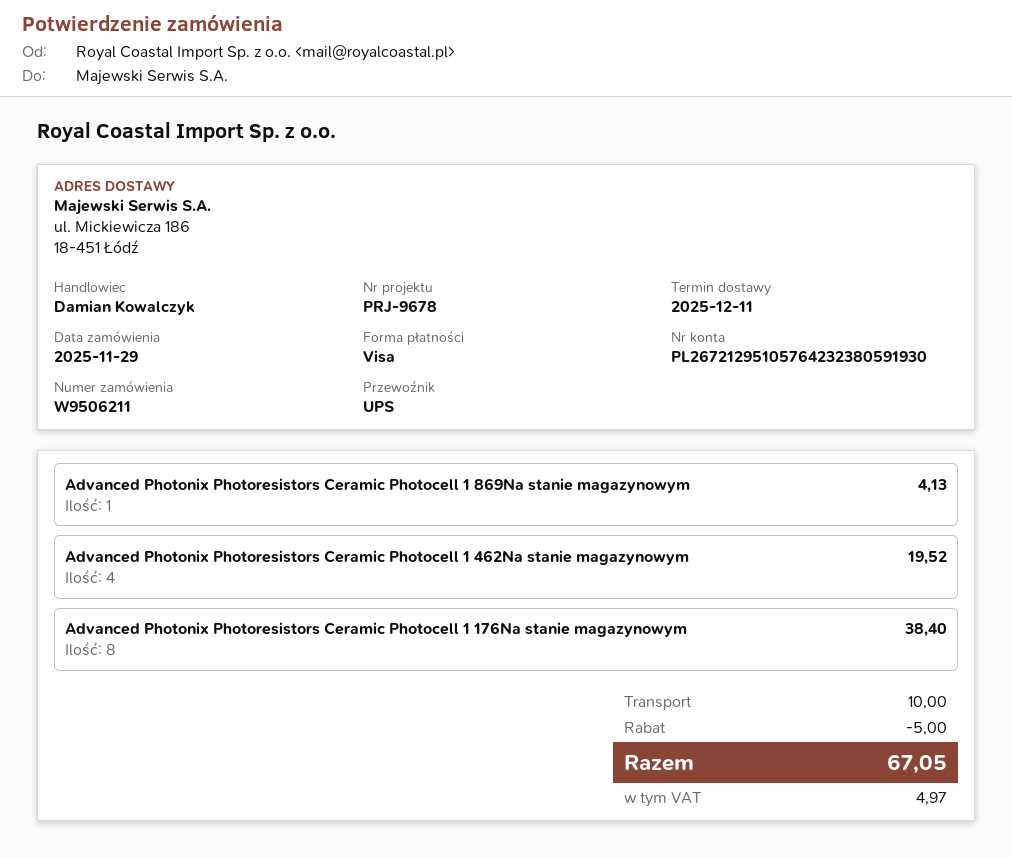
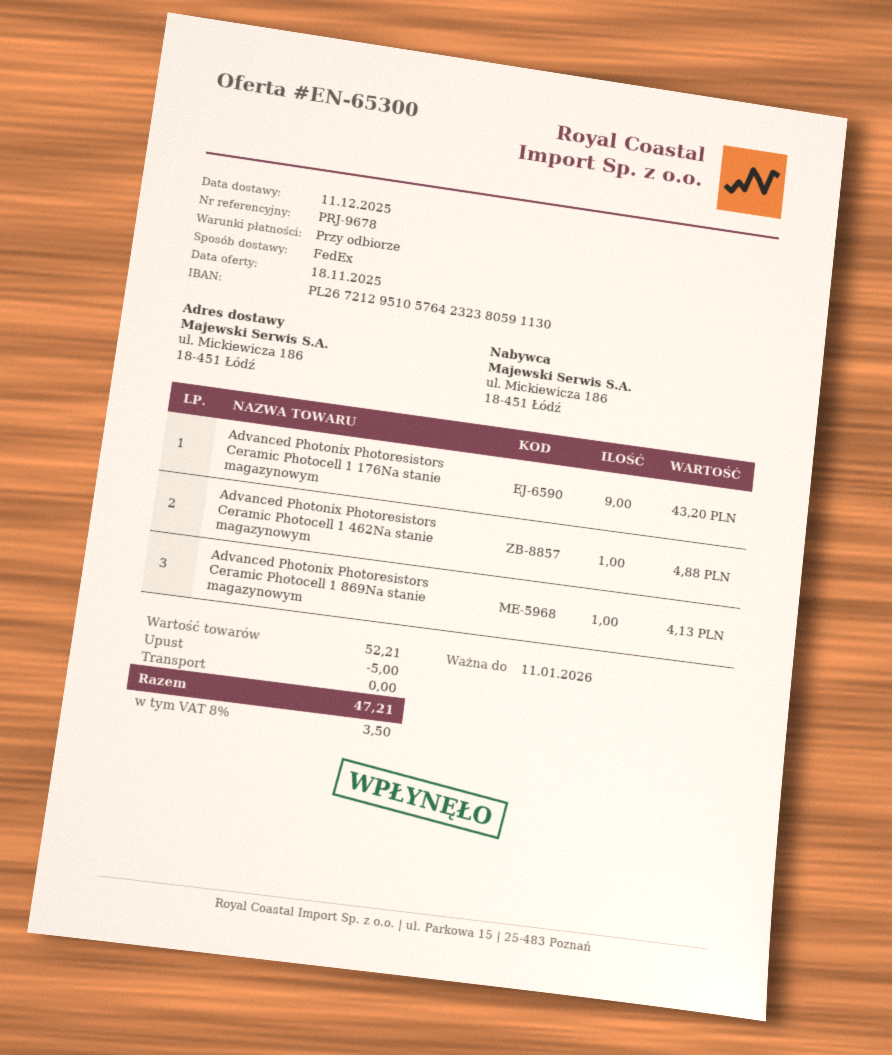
bank account: PL26721295105764232380591930 -> PL26721295105764232380591130
shipping method: UPS -> FedEx
Advanced Photonix Photoresistors Ceramic Photocell 1 462Na stanie magazynowym: 4 for 19.52 -> 1 for 4.88
Advanced Photonix Photoresistors Ceramic Photocell 1 176Na stanie magazynowym: 8 for 38.40 -> 9 for 43.20
shipping: 10.00 -> 0.00
tax: 4.97 -> 3.50
total: 67.05 -> 47.21

